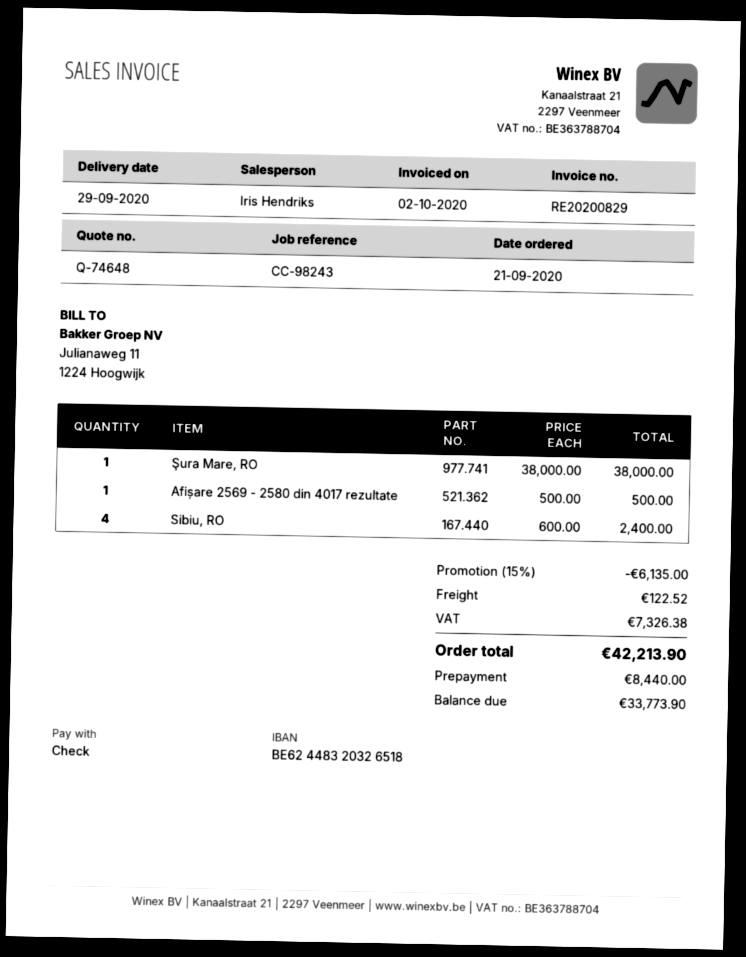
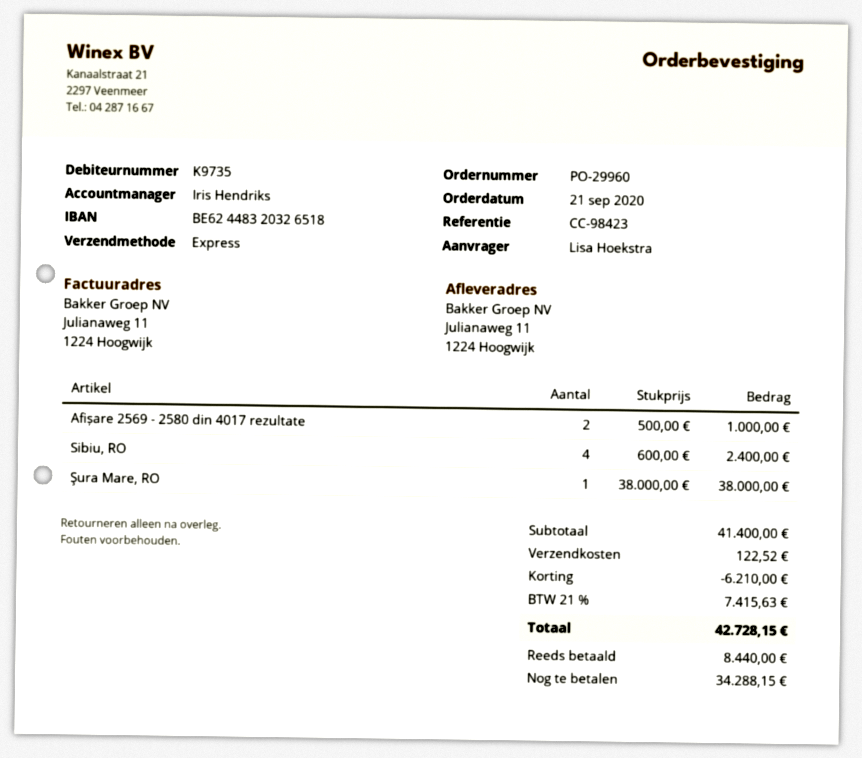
reference: CC-98243 -> CC-98423
Afișare 2569 - 2580 din 4017 rezultate: 1 x 500.00 = 500.00 -> 2 x 500.00 = 1000.00
discount: 6135.00 -> 6210.00
tax: 7326.38 -> 7415.63
total: 42213.90 -> 42728.15
balance: 33773.90 -> 34288.15

